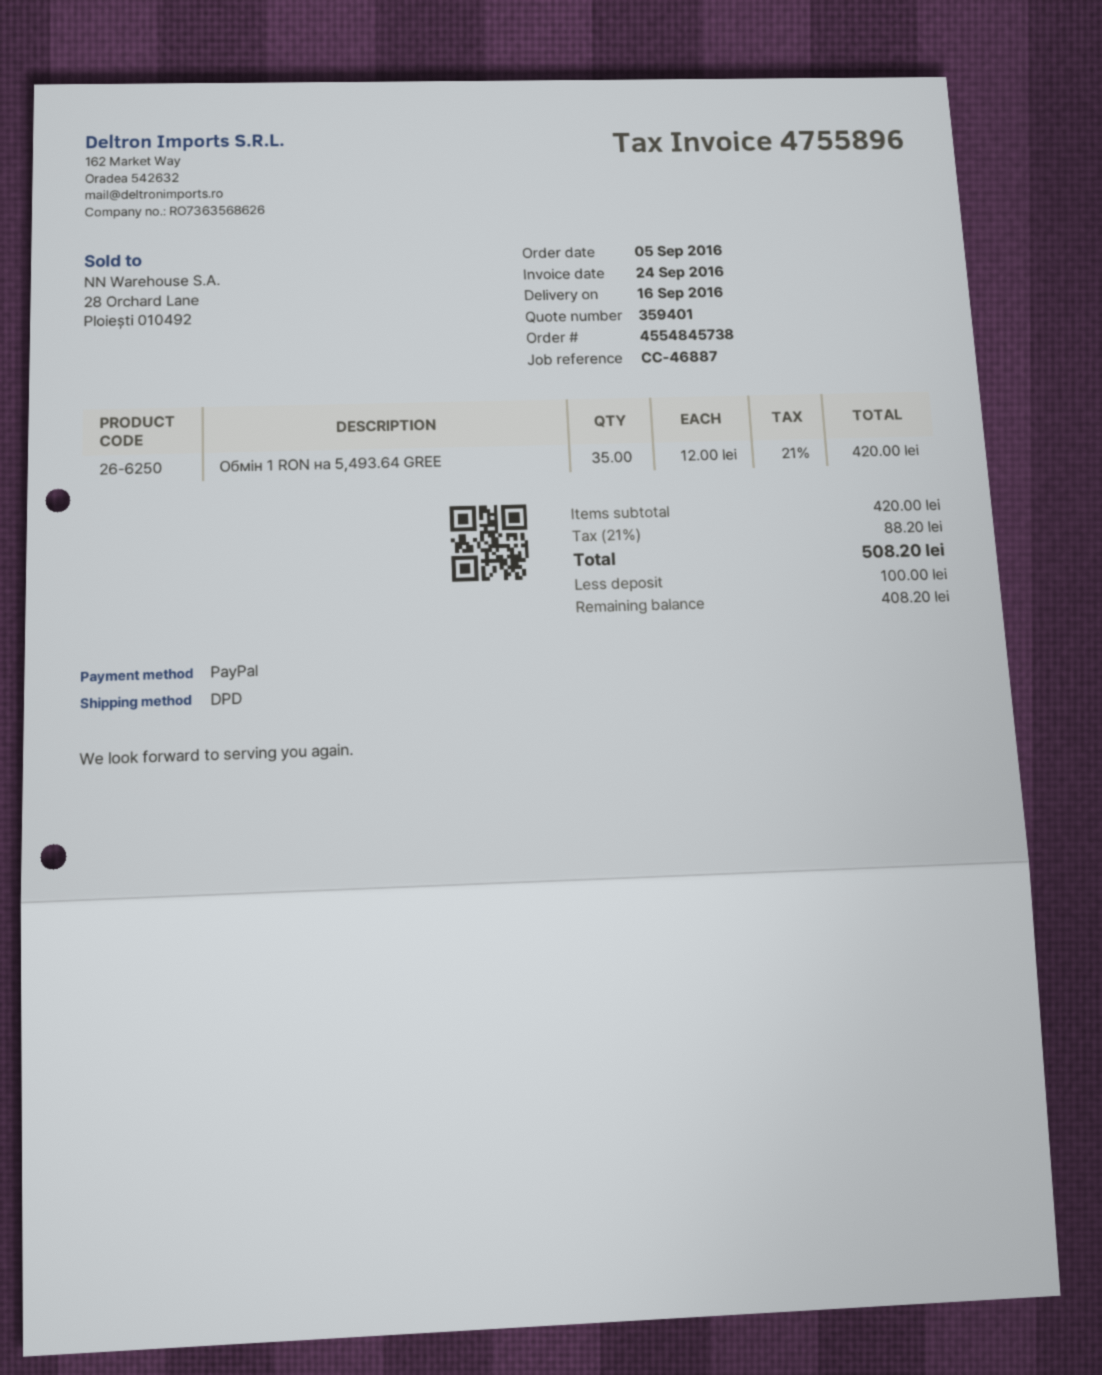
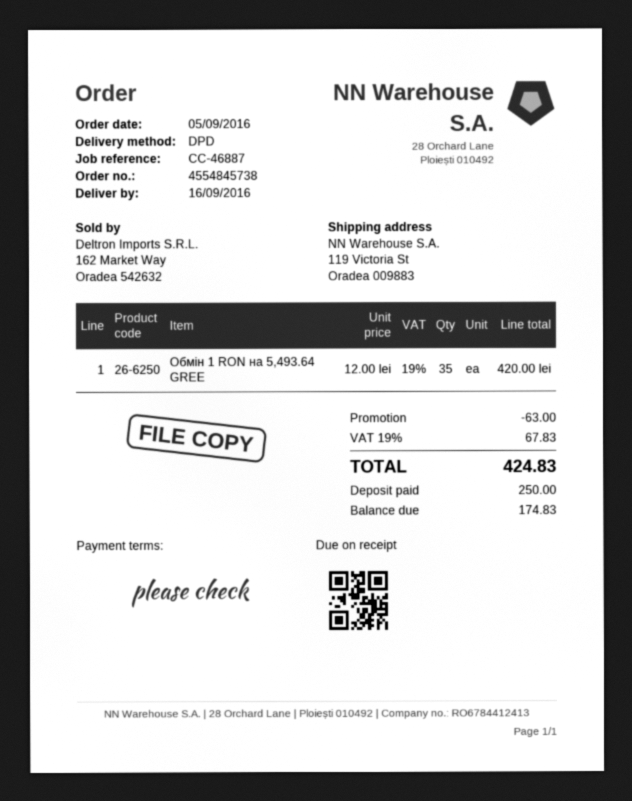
discount: none -> 63.00
tax: 21% = 88.20 -> 19% = 67.83
total: 508.20 -> 424.83
deposit: 100.00 -> 250.00
balance: 408.20 -> 174.83

